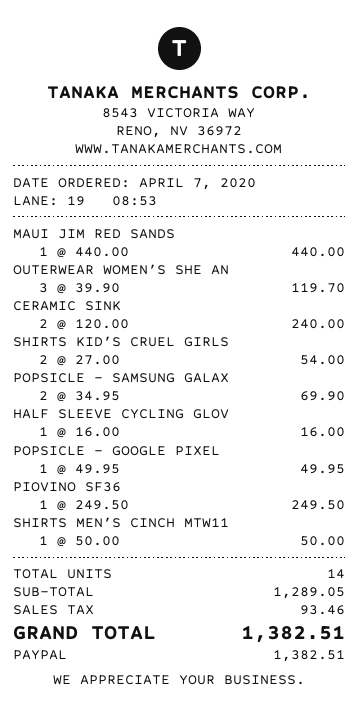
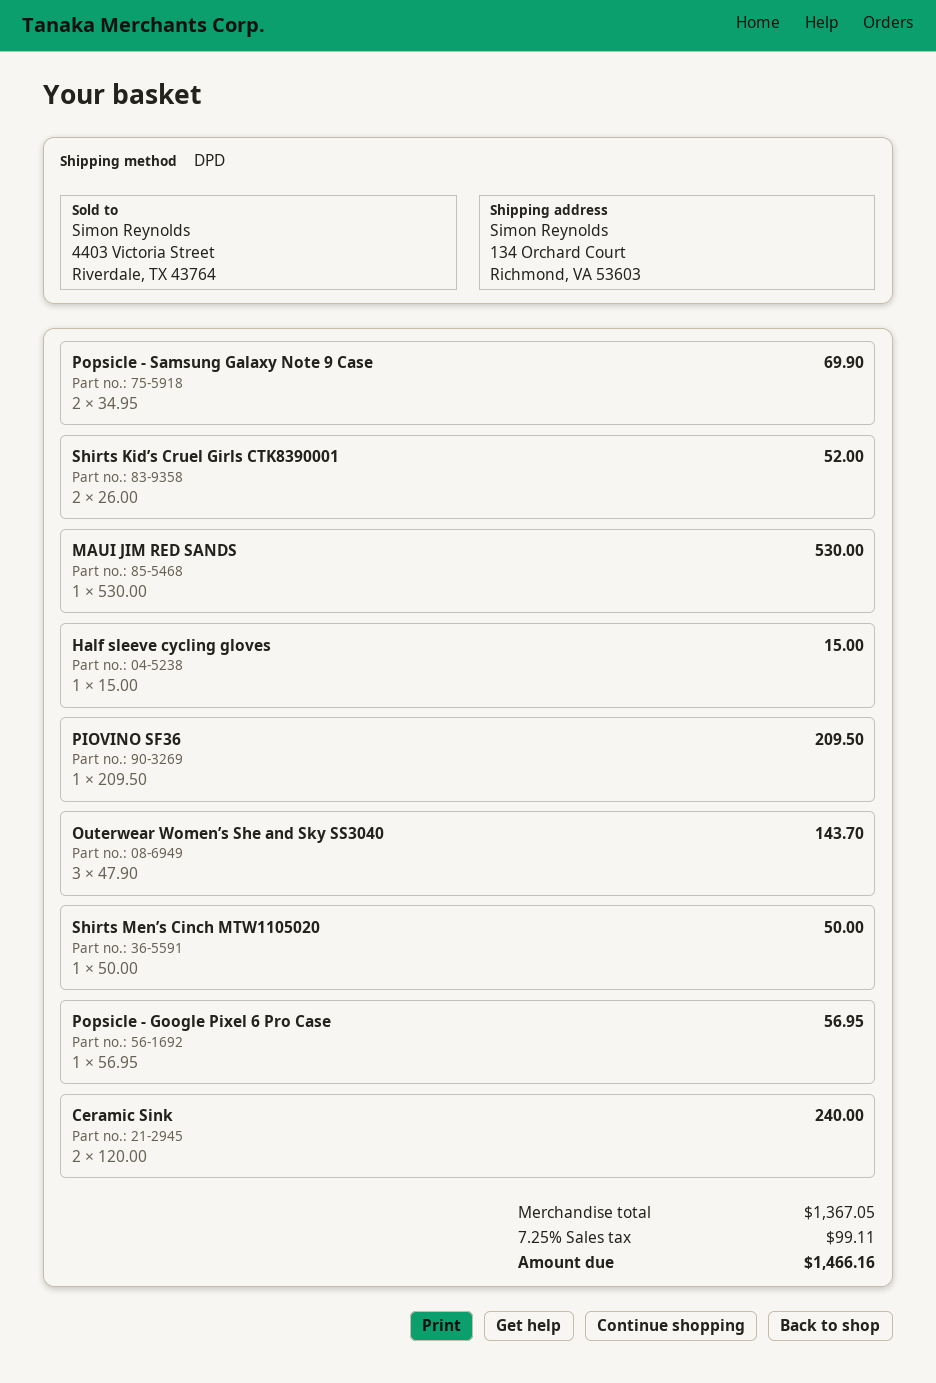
MAUI JIM RED SANDS: 1 x 440.00 = 440.00 -> 1 x 530.00 = 530.00
OUTERWEAR WOMEN’S SHE AN: 3 x 39.90 = 119.70 -> 3 x 47.90 = 143.70
SHIRTS KID’S CRUEL GIRLS: 2 x 27.00 = 54.00 -> 2 x 26.00 = 52.00
HALF SLEEVE CYCLING GLOV: 1 x 16.00 = 16.00 -> 1 x 15.00 = 15.00
POPSICLE - GOOGLE PIXEL: 1 x 49.95 = 49.95 -> 1 x 56.95 = 56.95
PIOVINO SF36: 1 x 249.50 = 249.50 -> 1 x 209.50 = 209.50
subtotal: 1289.05 -> 1367.05
tax: 93.46 -> 99.11
total: 1382.51 -> 1466.16

